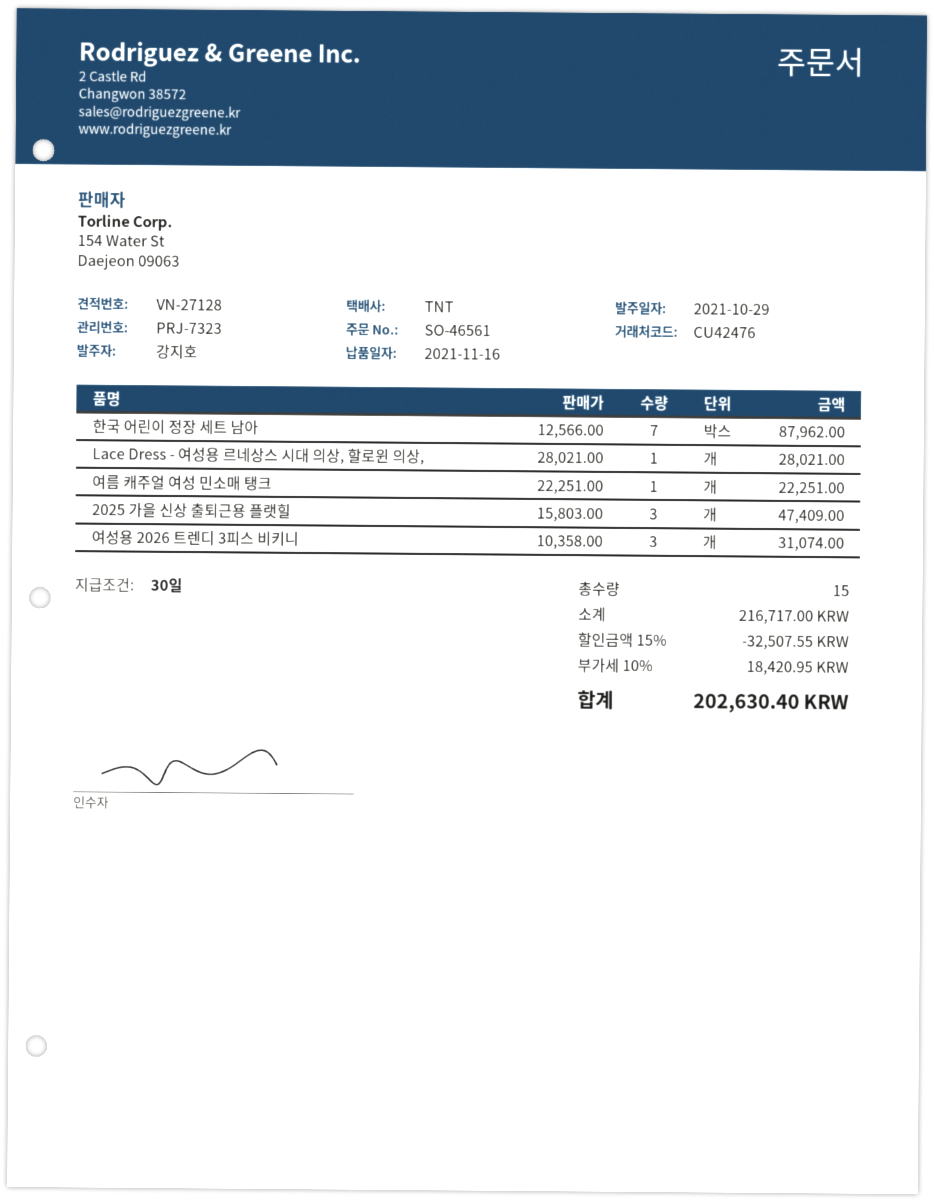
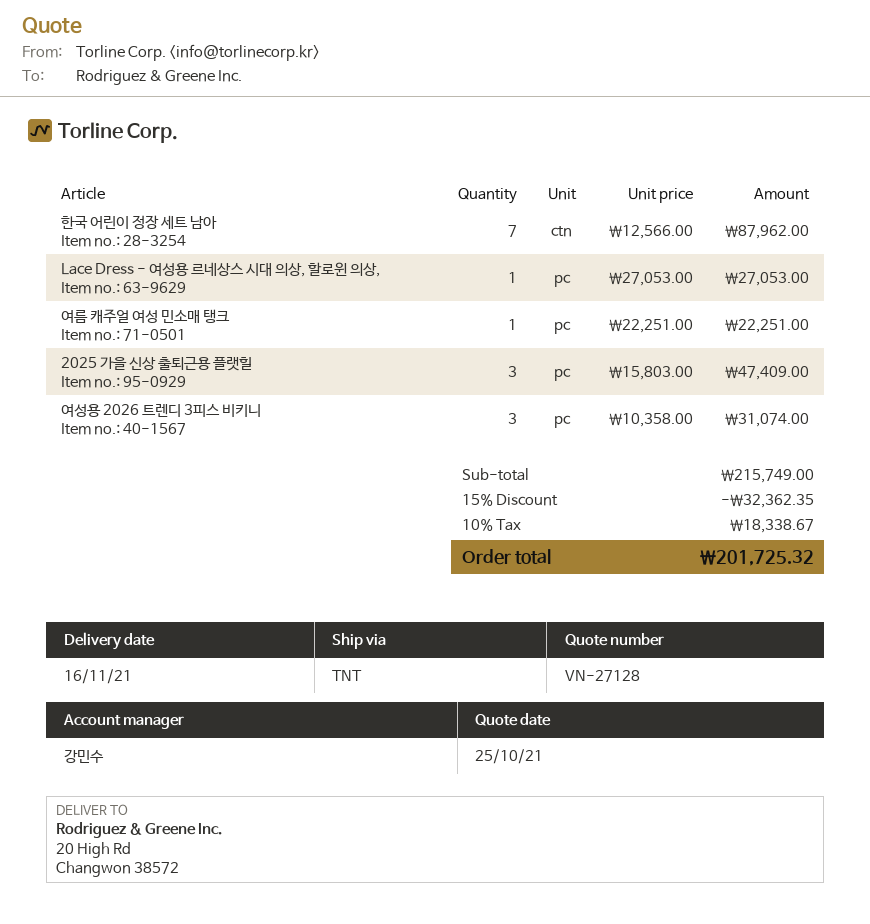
Lace Dress - 여성용 르네상스 시대 의상, 할로윈 의상,: 1 x 28021.00 = 28021.00 -> 1 x 27053.00 = 27053.00
subtotal: 216717.00 -> 215749.00
discount: 15% = 32507.55 -> 15% = 32362.35
tax: 10% = 18420.95 -> 10% = 18338.67
total: 202630.40 -> 201725.32

